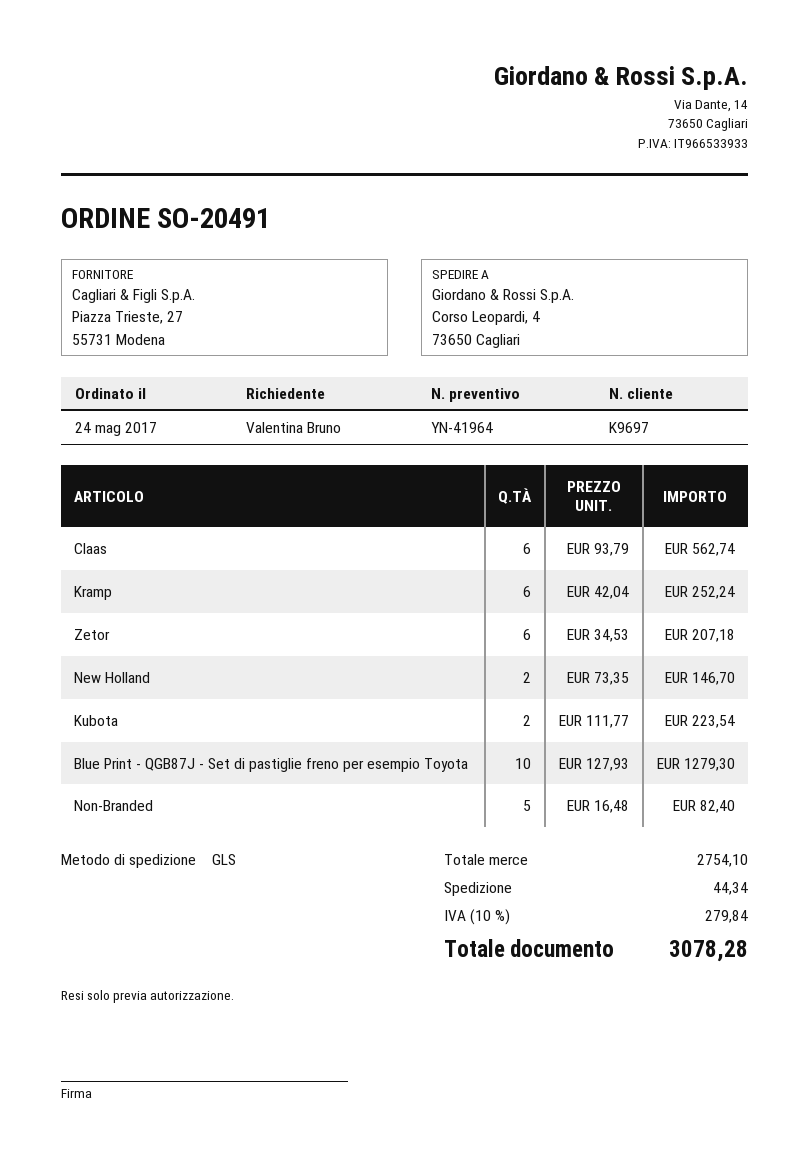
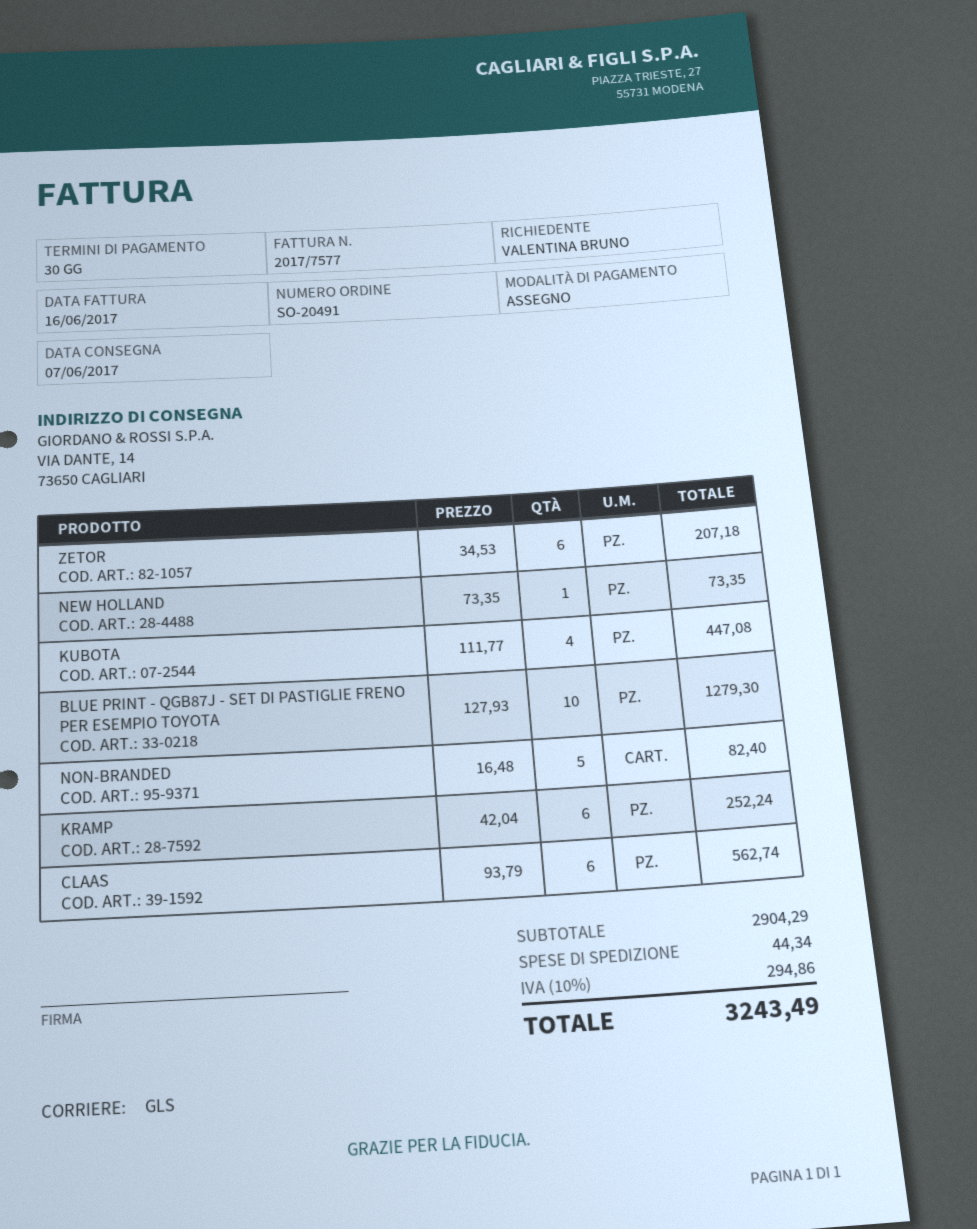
ship to: Corso Leopardi, 4, 73650 Cagliari -> VIA DANTE, 14, 73650 CAGLIARI
New Holland: 2 x 73.35 = 146.70 -> 1 x 73.35 = 73.35
Kubota: 2 x 111.77 = 223.54 -> 4 x 111.77 = 447.08
subtotal: 2754.10 -> 2904.29
tax: 10% = 279.84 -> 10% = 294.86
total: 3078.28 -> 3243.49

